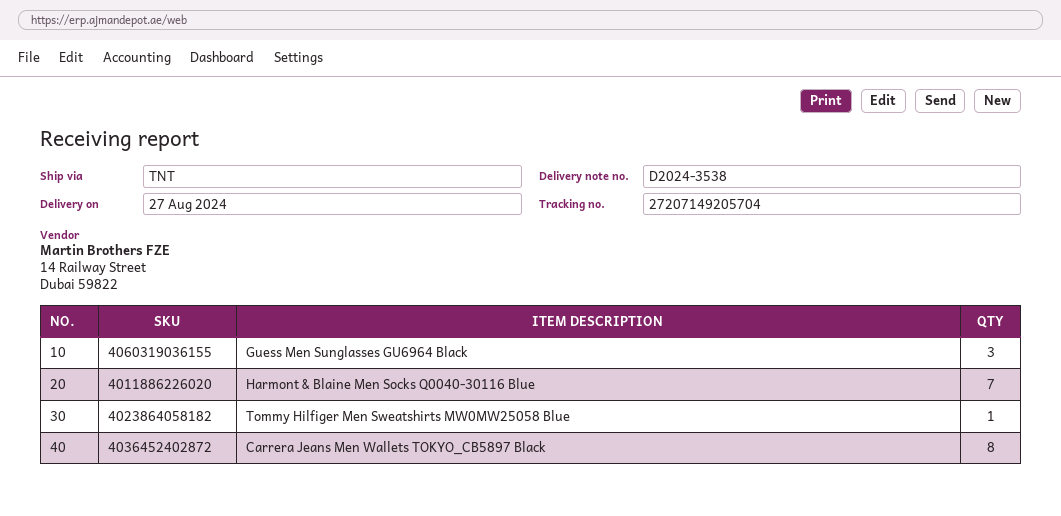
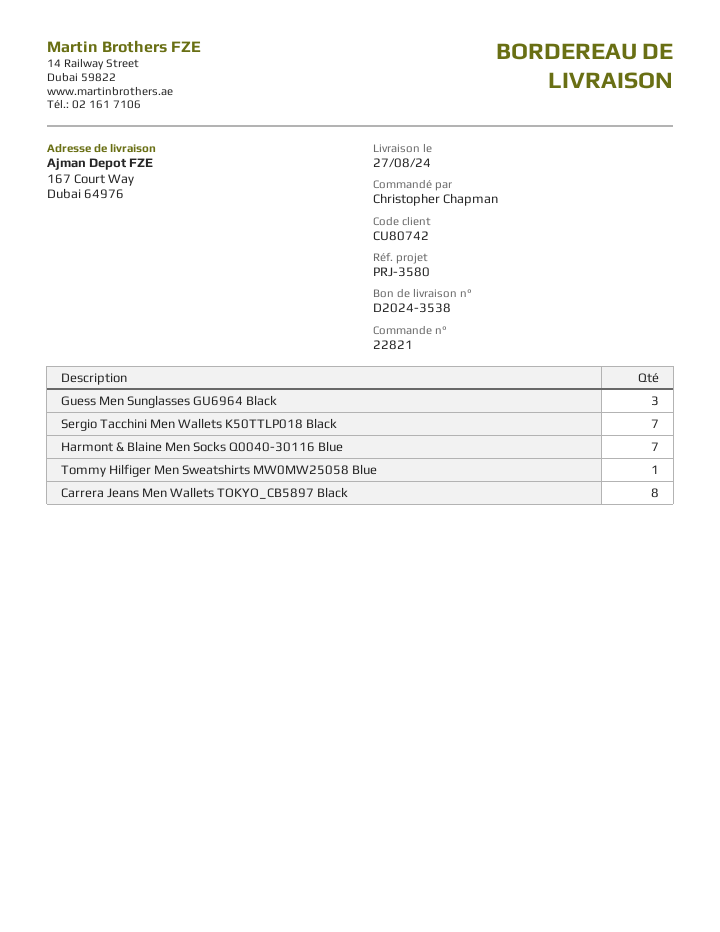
Sergio Tacchini Men Wallets K50TTLP018 Black: none -> 7

